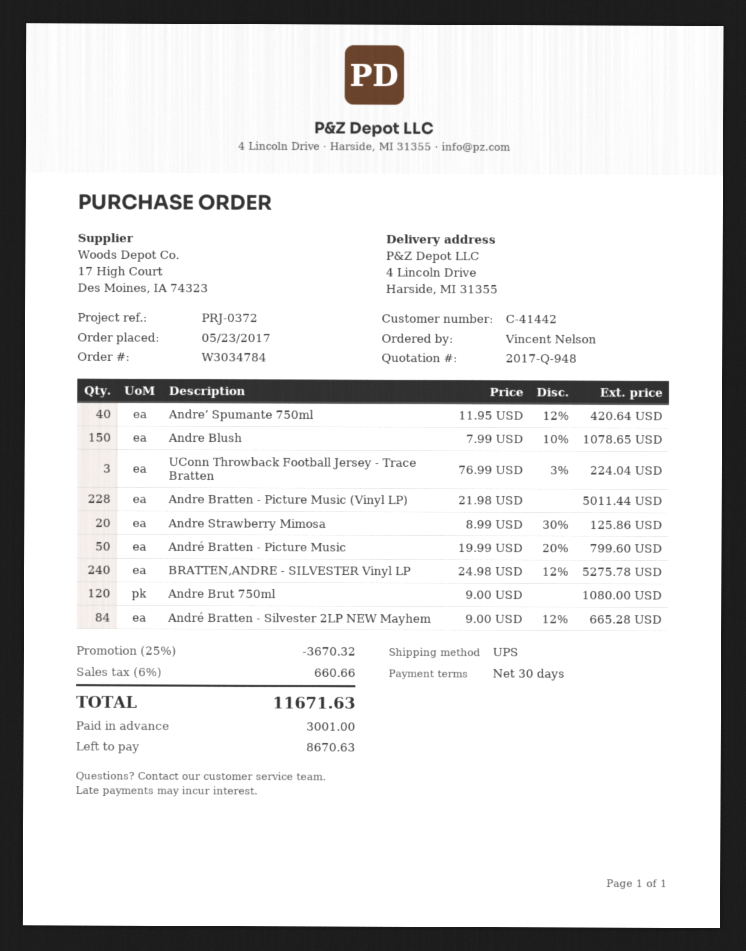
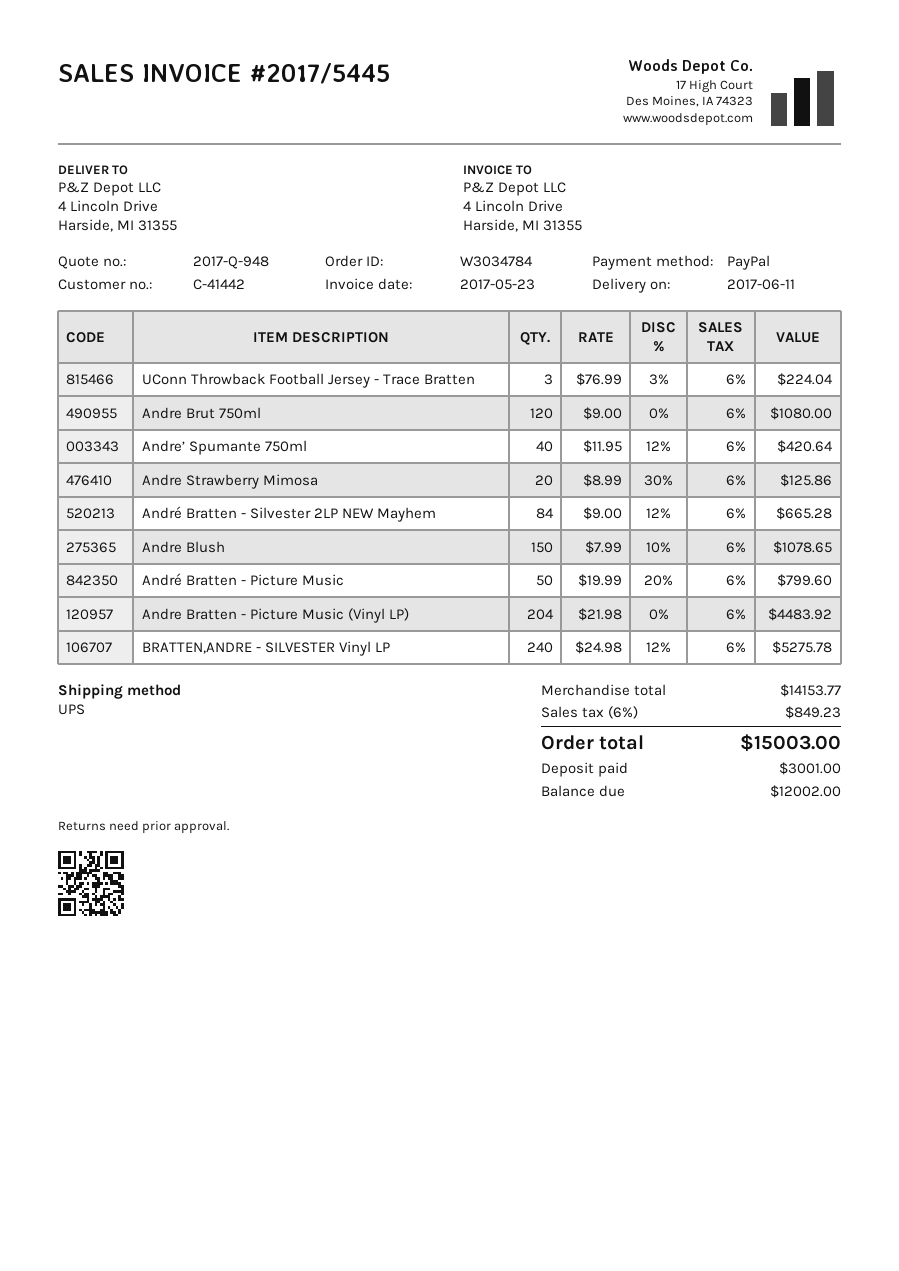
Andre Bratten - Picture Music (Vinyl LP): 228 x 21.98 = 5011.44 -> 204 x 21.98 = 4483.92
discount: 25% = 3670.32 -> none
tax: 6% = 660.66 -> 6% = 849.23
total: 11671.63 -> 15003.00
balance: 8670.63 -> 12002.00

